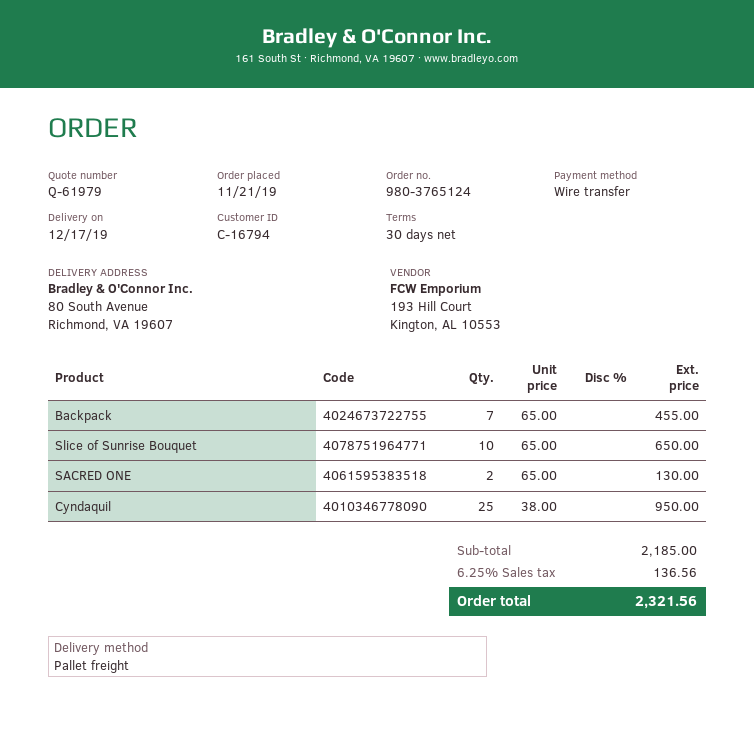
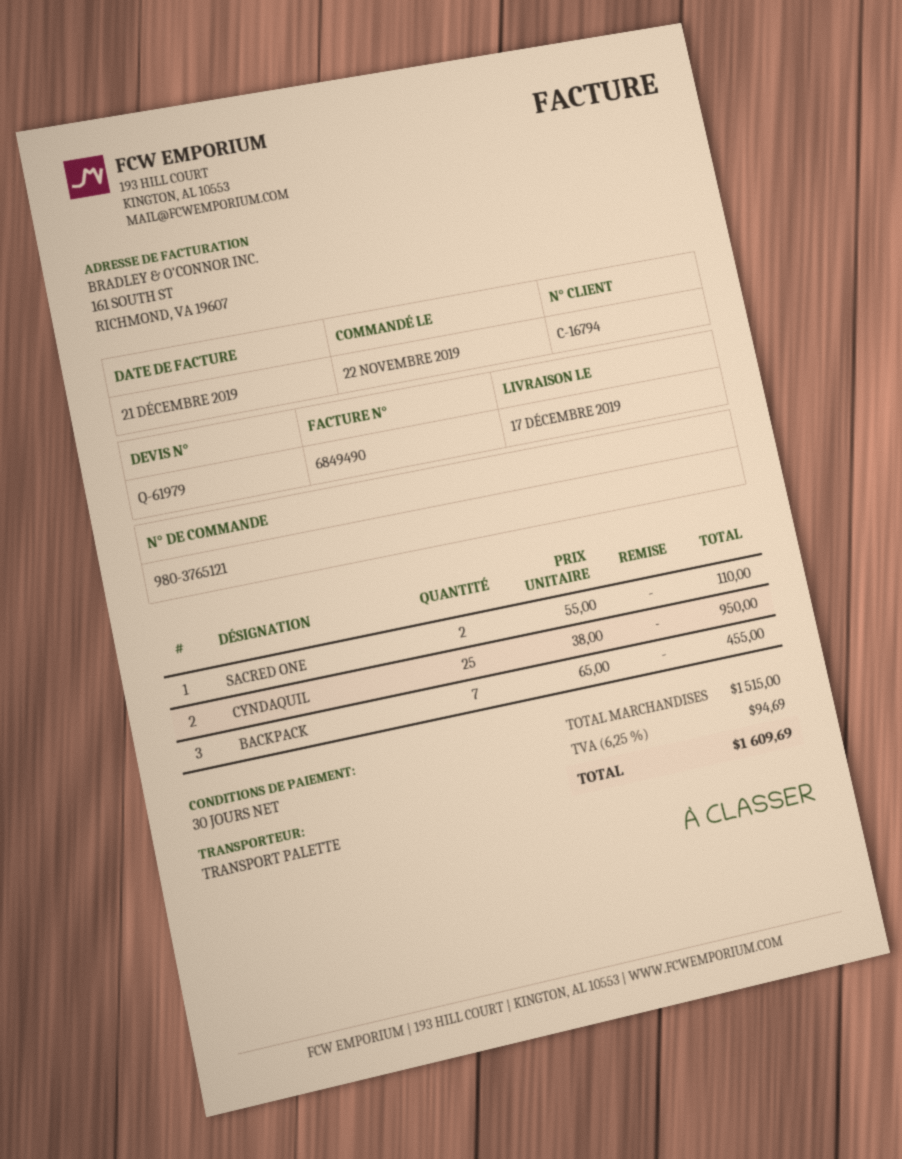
order number: 980-3765124 -> 980-3765121
order date: 2019-11-21 -> 2019-11-22
Slice of Sunrise Bouquet: 10 x 65.00 = 650.00 -> none
SACRED ONE: 2 x 65.00 = 130.00 -> 2 x 55.00 = 110.00
subtotal: 2185.00 -> 1515.00
tax: 6.25% = 136.56 -> 6.25% = 94.69
total: 2321.56 -> 1609.69

